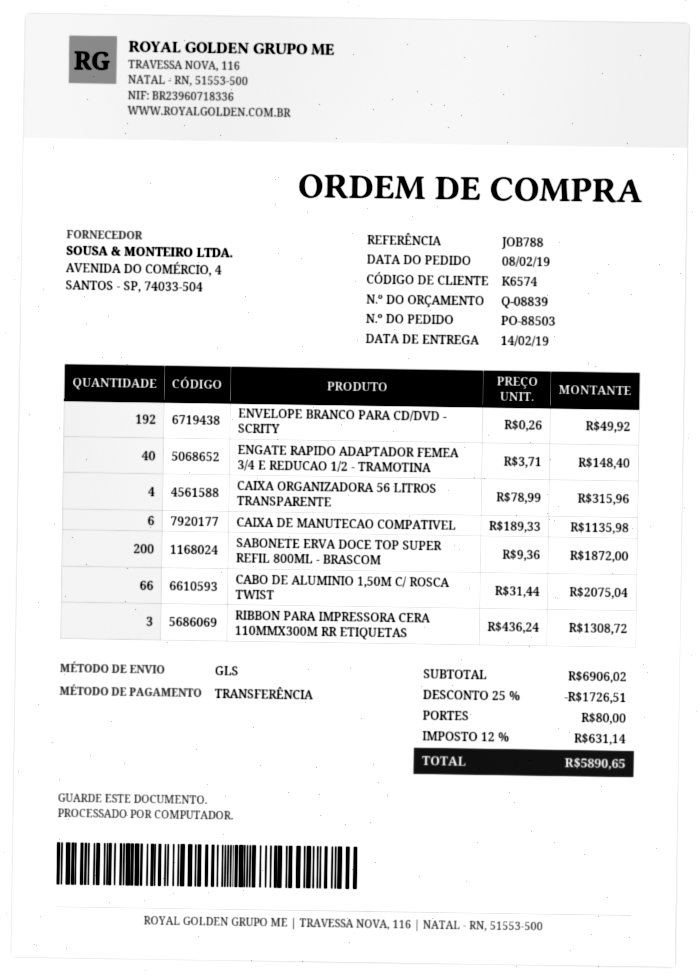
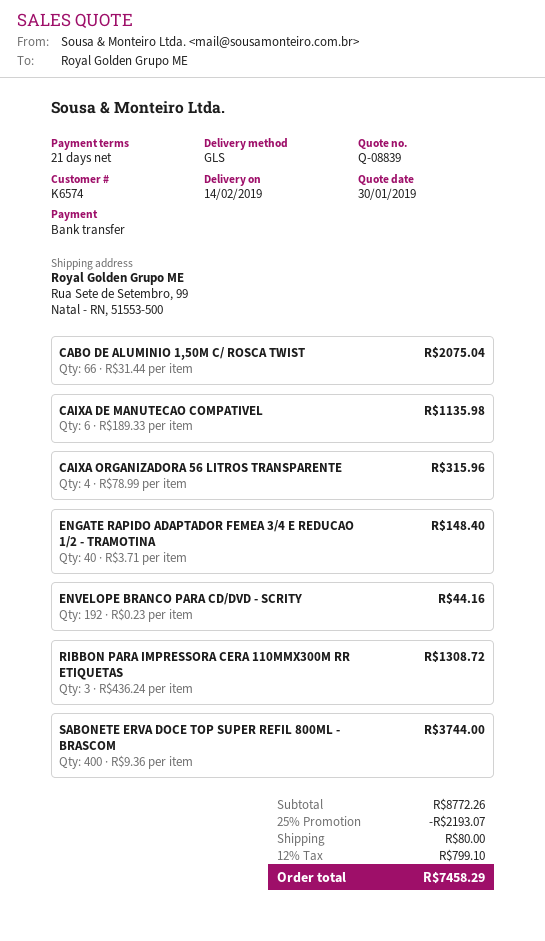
ENVELOPE BRANCO PARA CD/DVD - SCRITY: 192 x 0.26 = 49.92 -> 192 x 0.23 = 44.16
SABONETE ERVA DOCE TOP SUPER REFIL 800ML - BRASCOM: 200 x 9.36 = 1872.00 -> 400 x 9.36 = 3744.00
subtotal: 6906.02 -> 8772.26
discount: 25% = 1726.51 -> 25% = 2193.07
tax: 12% = 631.14 -> 12% = 799.10
total: 5890.65 -> 7458.29

